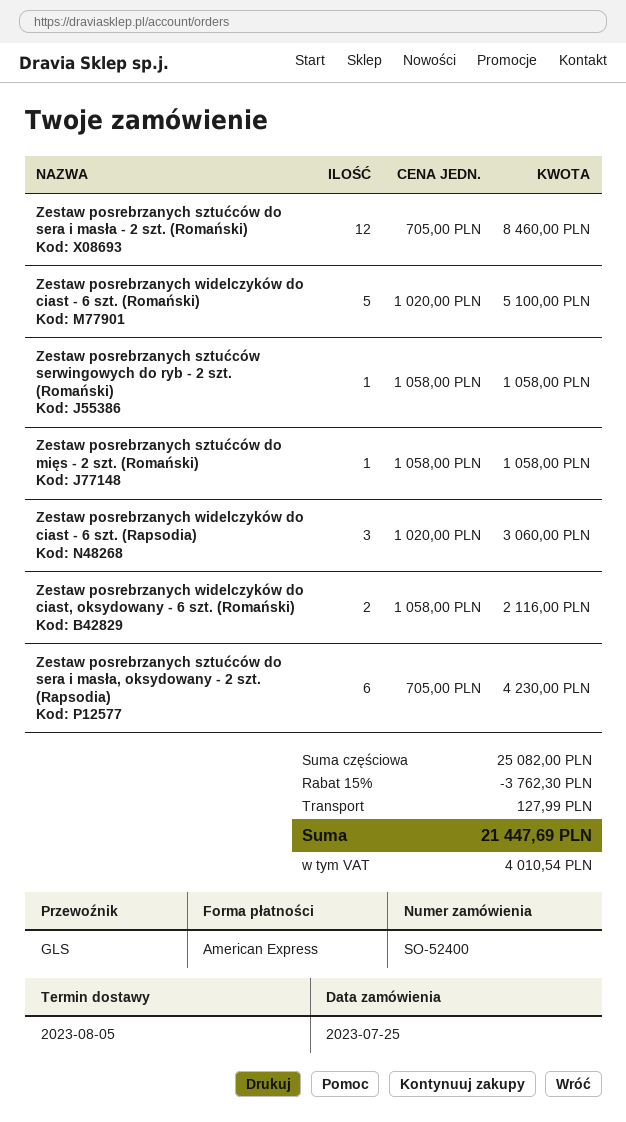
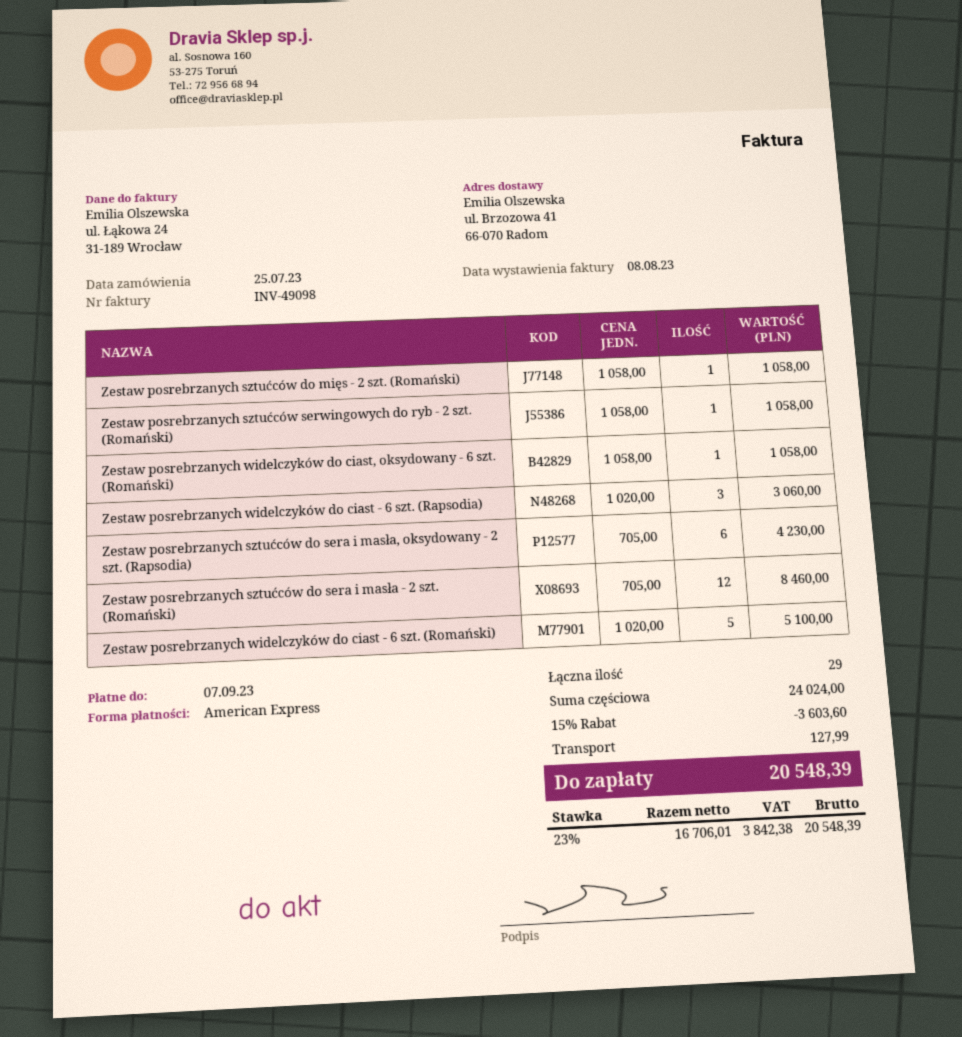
Zestaw posrebrzanych widelczyków do ciast, oksydowany - 6 szt. (Romański): 2 x 1058.00 = 2116.00 -> 1 x 1058.00 = 1058.00
subtotal: 25082.00 -> 24024.00
discount: 15% = 3762.30 -> 15% = 3603.60
tax: 4010.54 -> 3842.38
total: 21447.69 -> 20548.39

